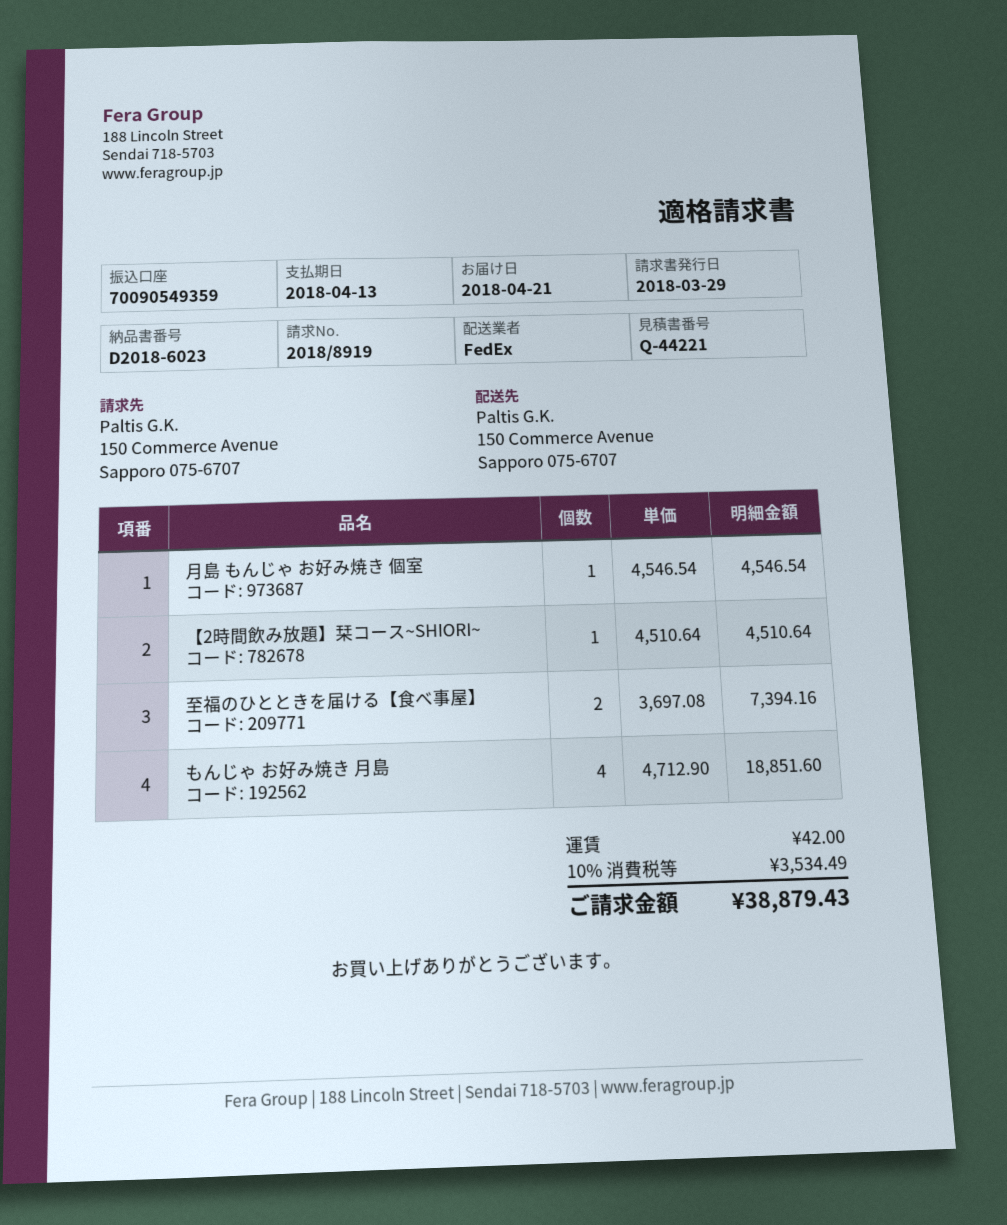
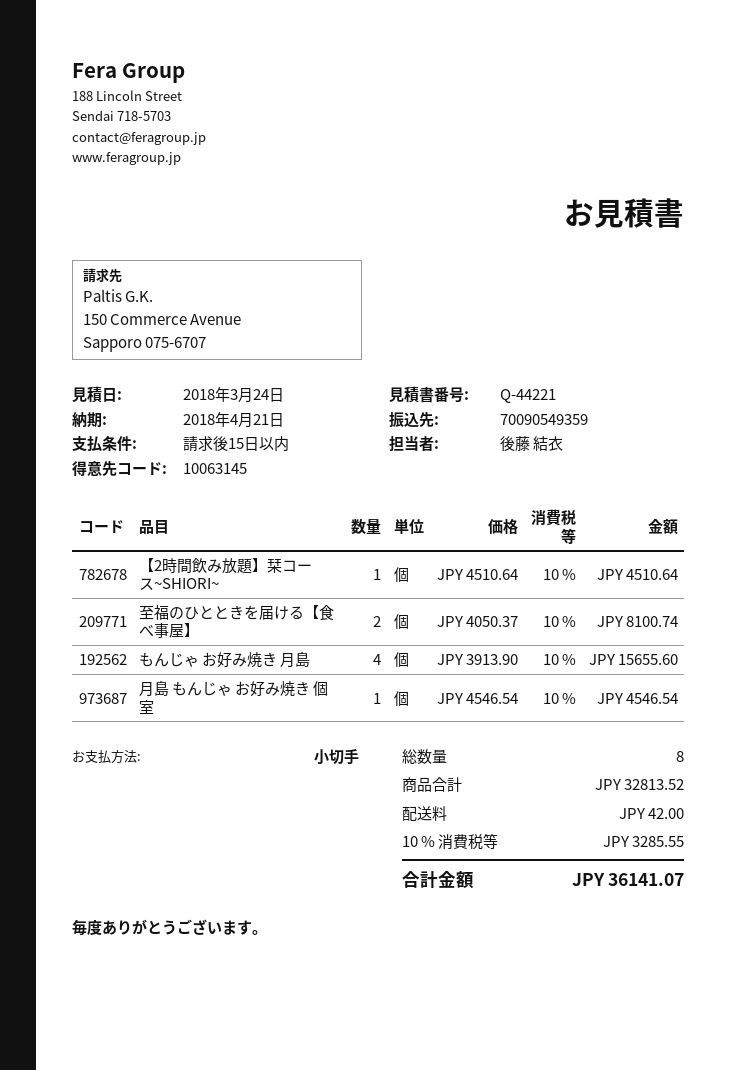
至福のひとときを届ける【食べ事屋】: 2 x 3697.08 = 7394.16 -> 2 x 4050.37 = 8100.74
もんじゃ お好み焼き 月島: 4 x 4712.90 = 18851.60 -> 4 x 3913.90 = 15655.60
tax: 10% = 3534.49 -> 10% = 3285.55
total: 38879.43 -> 36141.07

